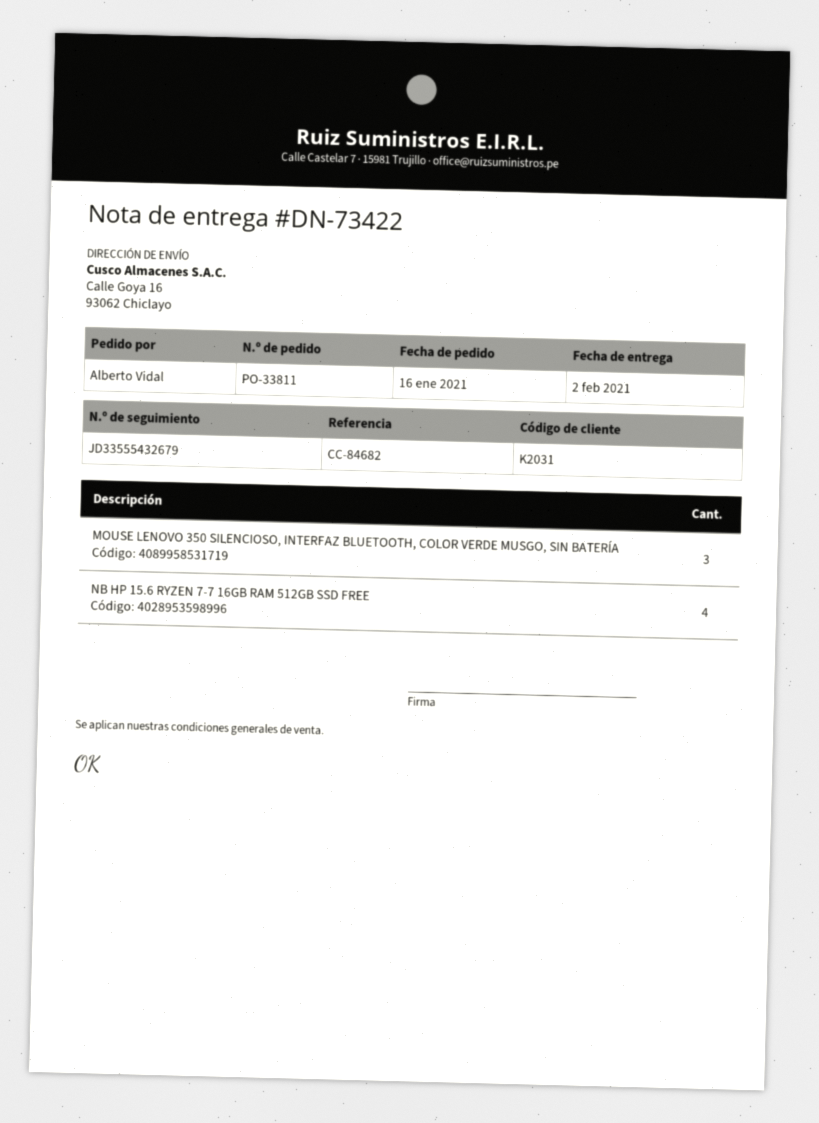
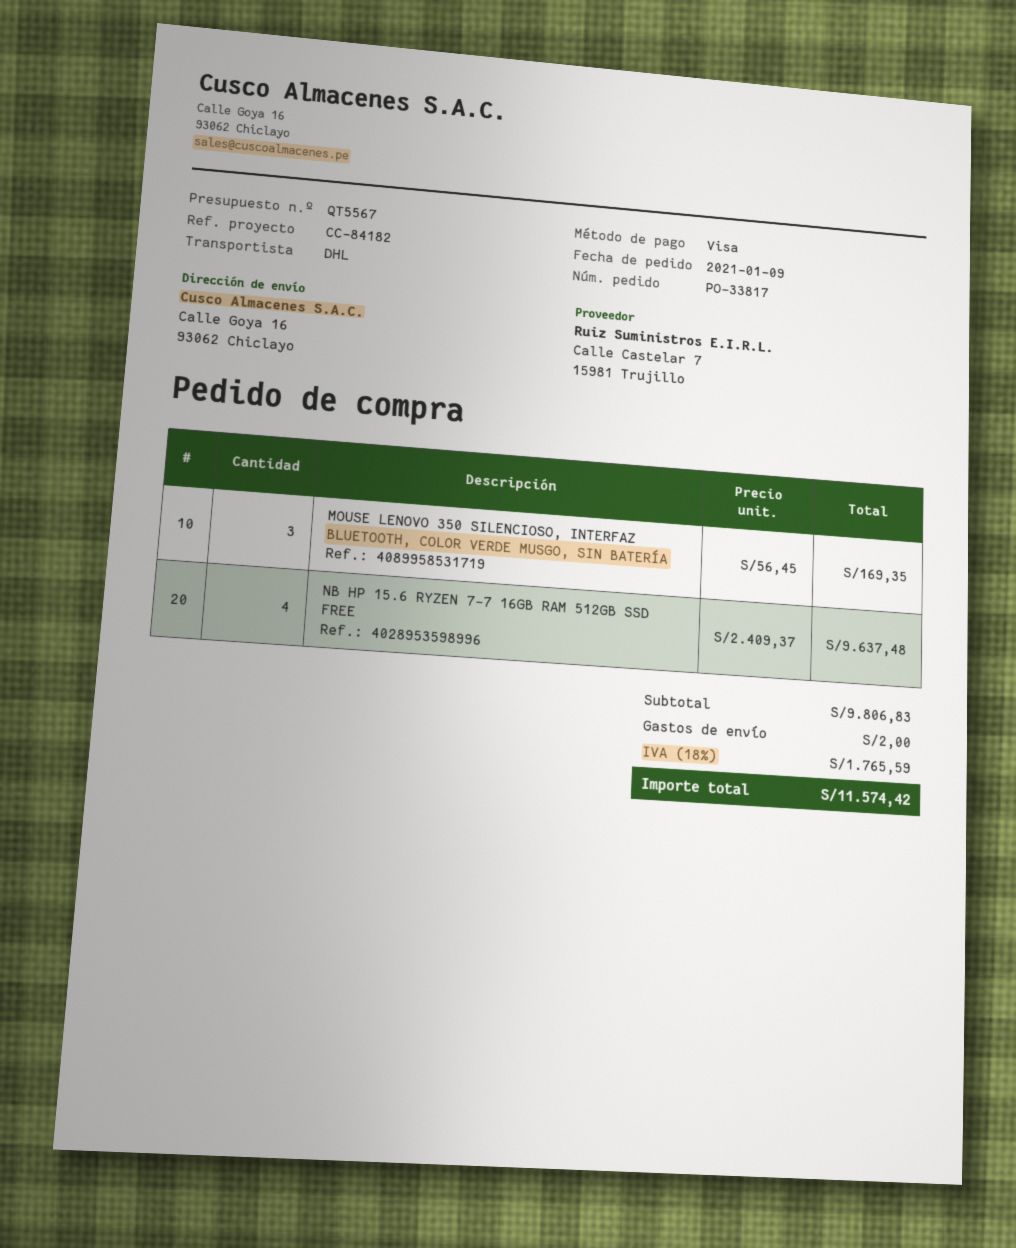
order number: PO-33811 -> PO-33817
order date: 2021-01-16 -> 2021-01-09
reference: CC-84682 -> CC-84182

